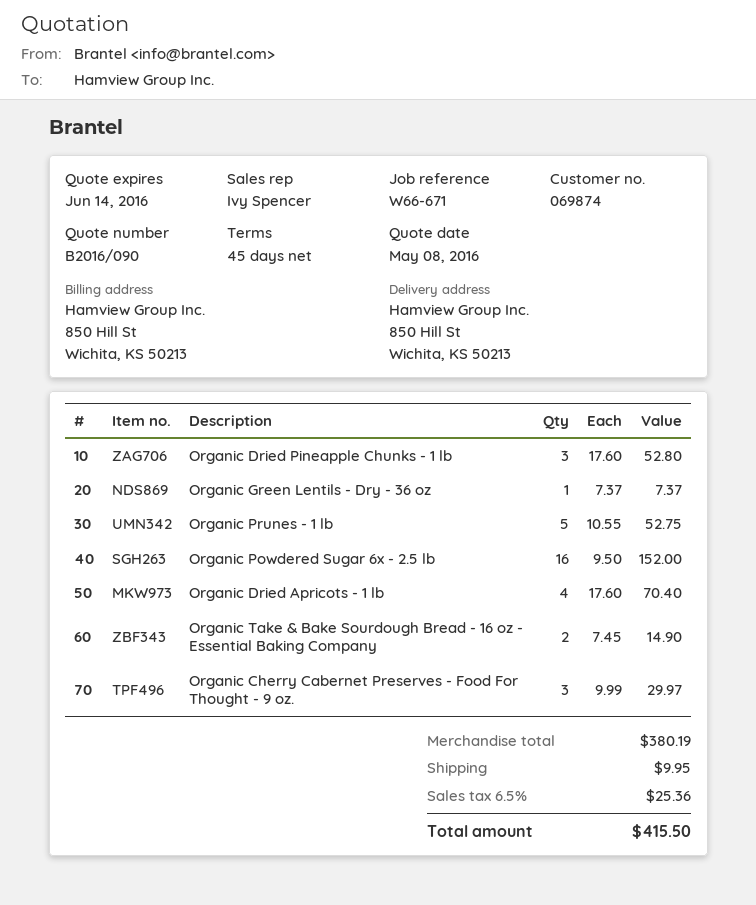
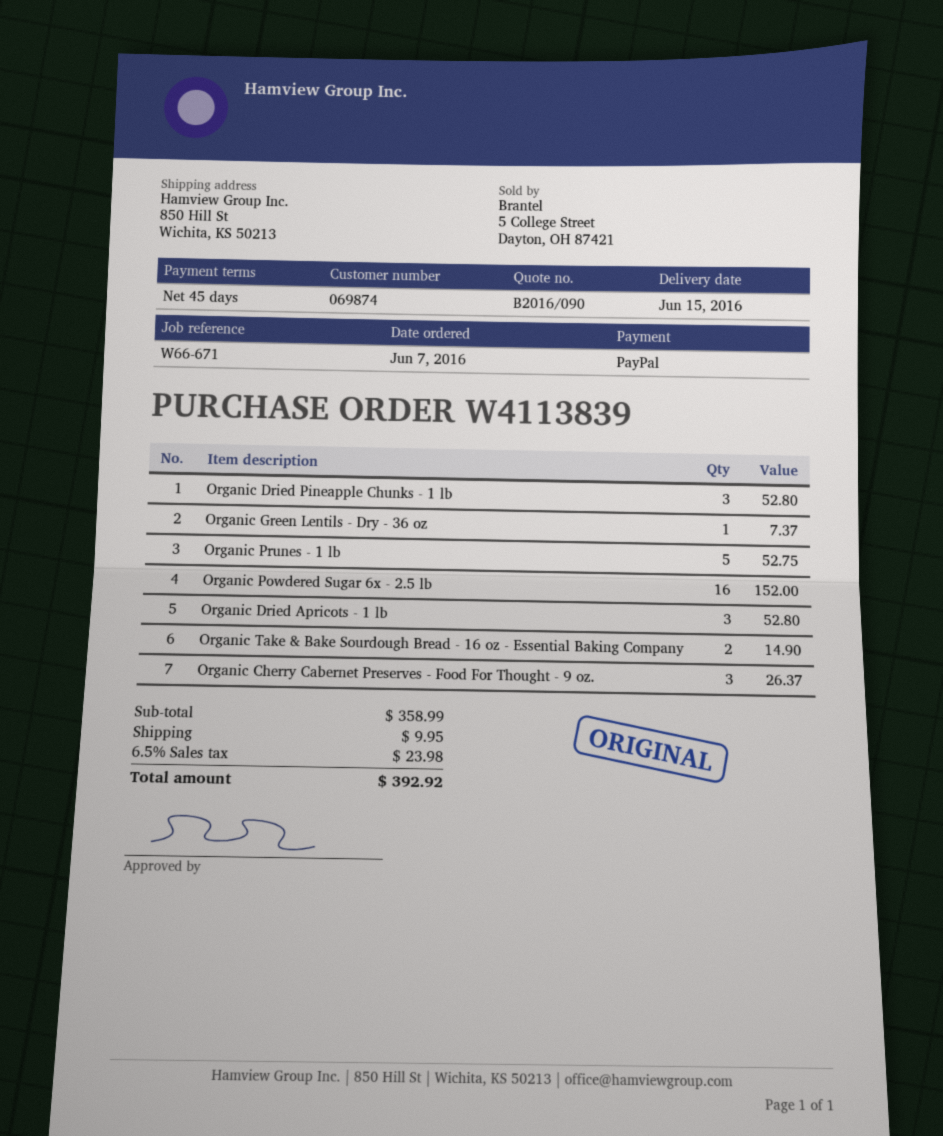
Organic Dried Apricots - 1 lb: 4 for 70.40 -> 3 for 52.80
Organic Cherry Cabernet Preserves - Food For Thought - 9 oz.: 3 for 29.97 -> 3 for 26.37
subtotal: 380.19 -> 358.99
tax: 6.5% = 25.36 -> 6.5% = 23.98
total: 415.50 -> 392.92

